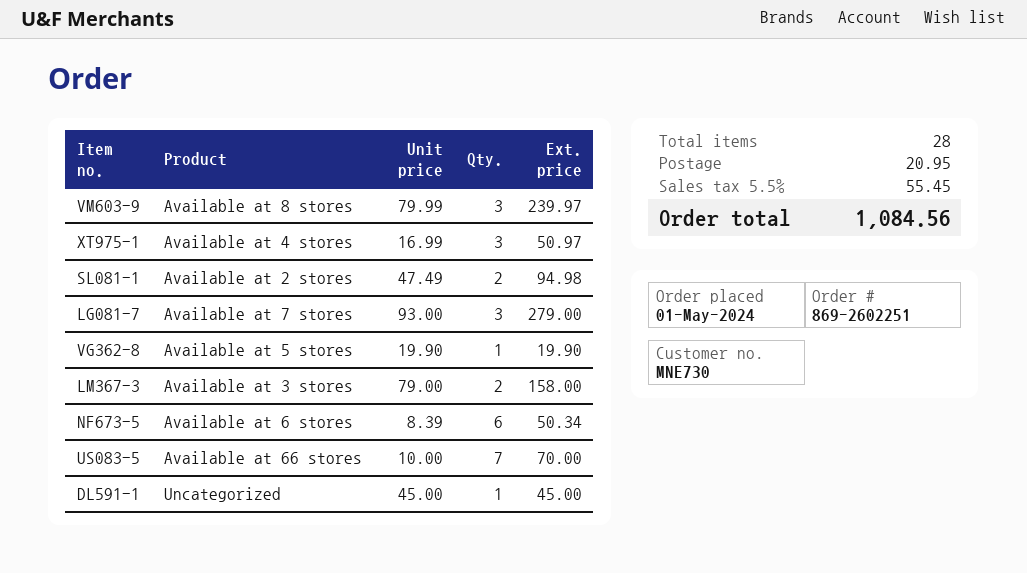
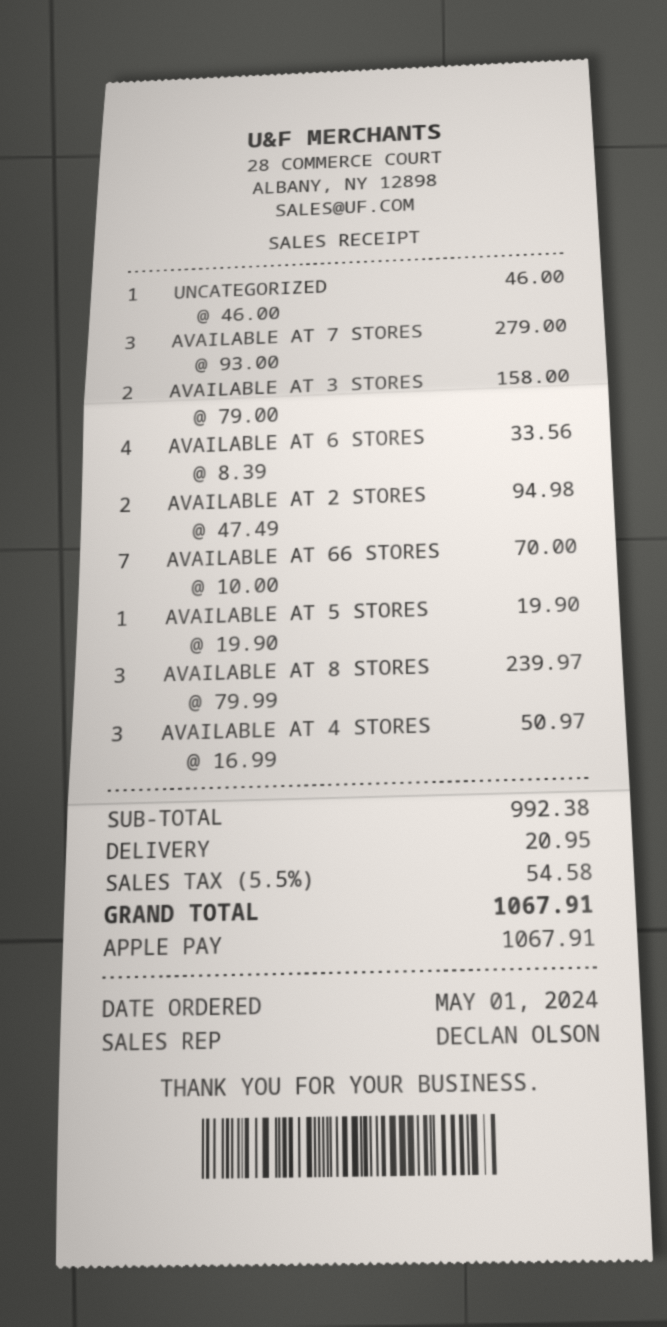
Available at 6 stores: 6 x 8.39 = 50.34 -> 4 x 8.39 = 33.56
Uncategorized: 1 x 45.00 = 45.00 -> 1 x 46.00 = 46.00
tax: 5.5% = 55.45 -> 5.5% = 54.58
total: 1084.56 -> 1067.91

